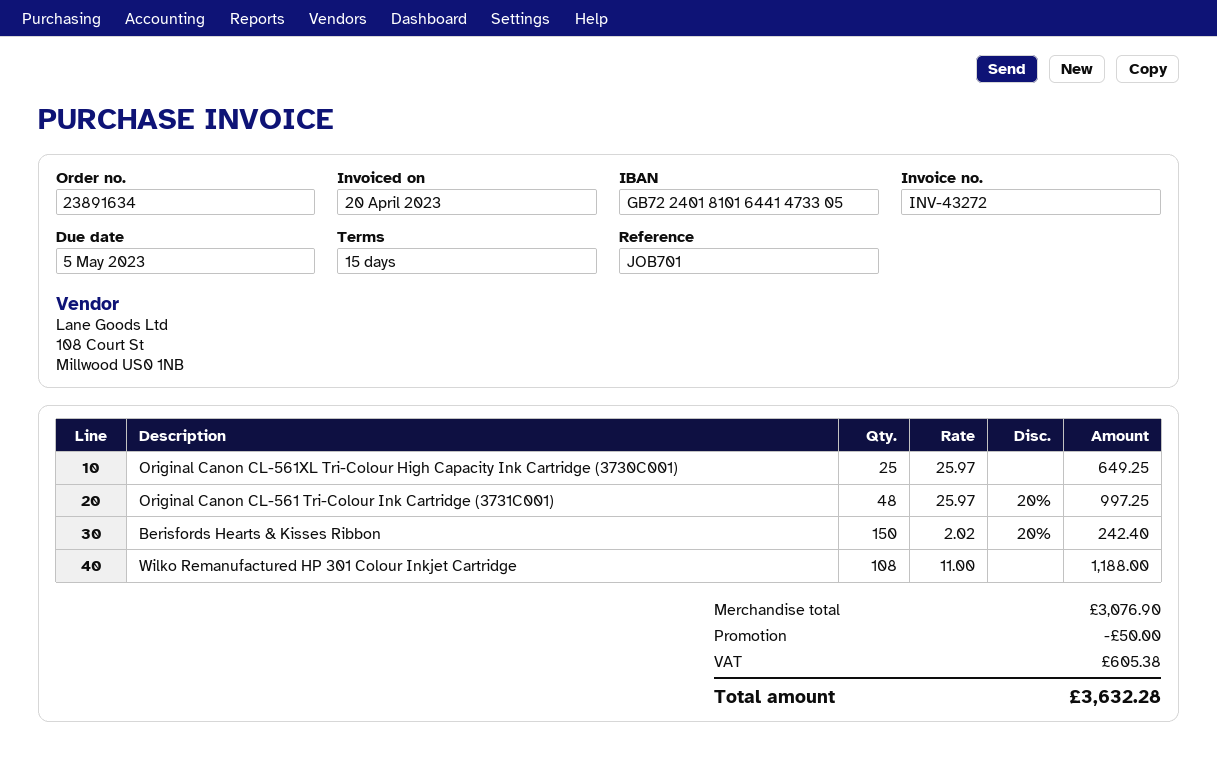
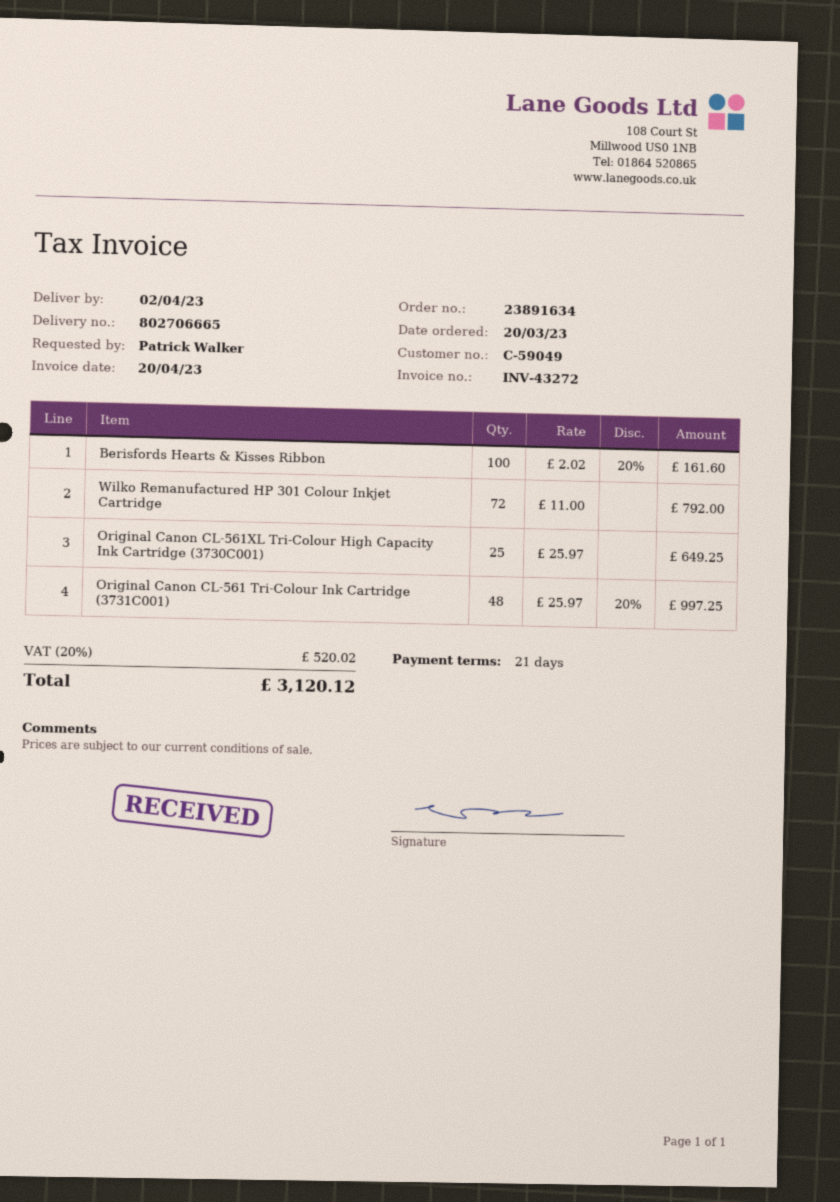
payment terms: 15 days -> 21 days
Berisfords Hearts & Kisses Ribbon: 150 x 2.02 - 20% = 242.40 -> 100 x 2.02 - 20% = 161.60
Wilko Remanufactured HP 301 Colour Inkjet Cartridge: 108 x 11.00 = 1188.00 -> 72 x 11.00 = 792.00
discount: 50.00 -> none
tax: 605.38 -> 520.02
total: 3632.28 -> 3120.12

